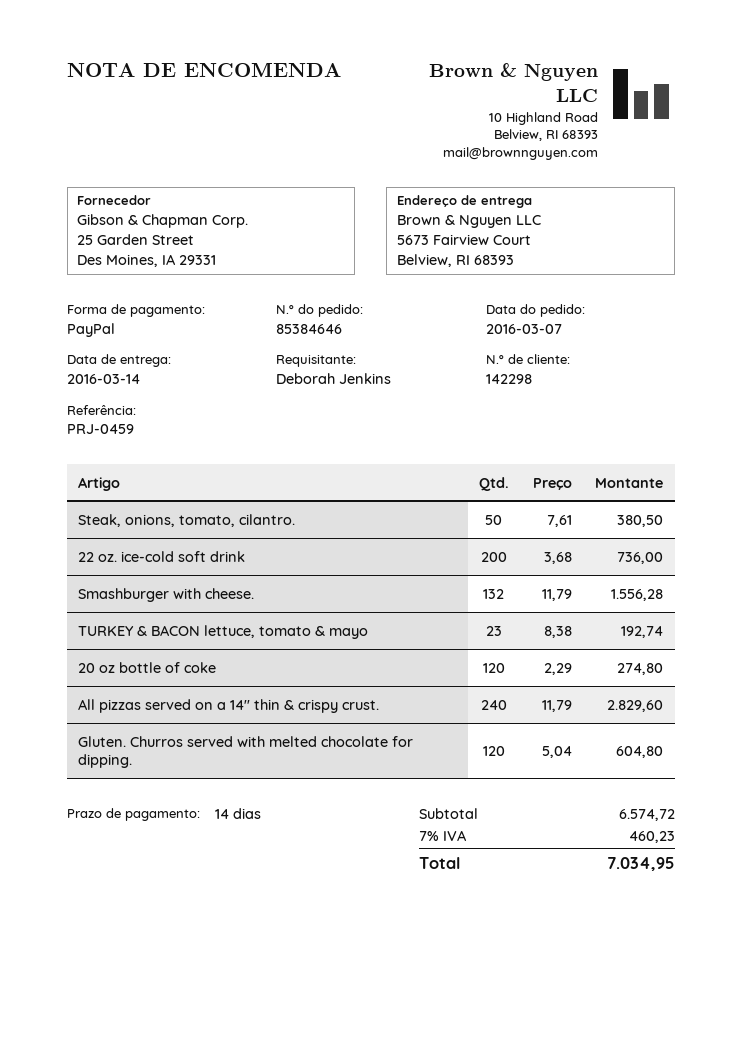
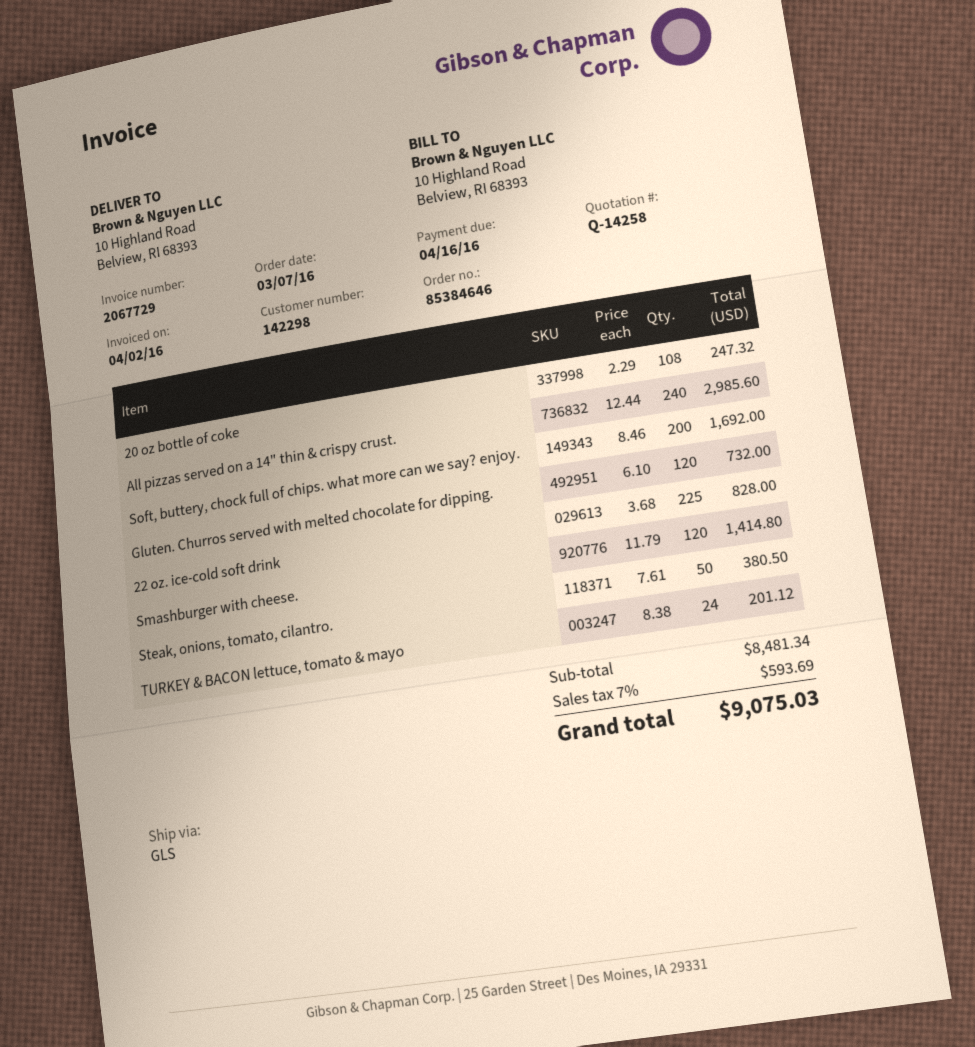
ship to: 5673 Fairview Court, Belview, RI 68393 -> 10 Highland Road, Belview, RI 68393
22 oz. ice-cold soft drink: 200 x 3.68 = 736.00 -> 225 x 3.68 = 828.00
Smashburger with cheese.: 132 x 11.79 = 1556.28 -> 120 x 11.79 = 1414.80
TURKEY & BACON lettuce, tomato & mayo: 23 x 8.38 = 192.74 -> 24 x 8.38 = 201.12
20 oz bottle of coke: 120 x 2.29 = 274.80 -> 108 x 2.29 = 247.32
All pizzas served on a 14" thin & crispy crust.: 240 x 11.79 = 2829.60 -> 240 x 12.44 = 2985.60
Gluten. Churros served with melted chocolate for dipping.: 120 x 5.04 = 604.80 -> 120 x 6.10 = 732.00
Soft, buttery, chock full of chips. what more can we say? enjoy.: none -> 200 x 8.46 = 1692.00
subtotal: 6574.72 -> 8481.34
tax: 7% = 460.23 -> 7% = 593.69
total: 7034.95 -> 9075.03

